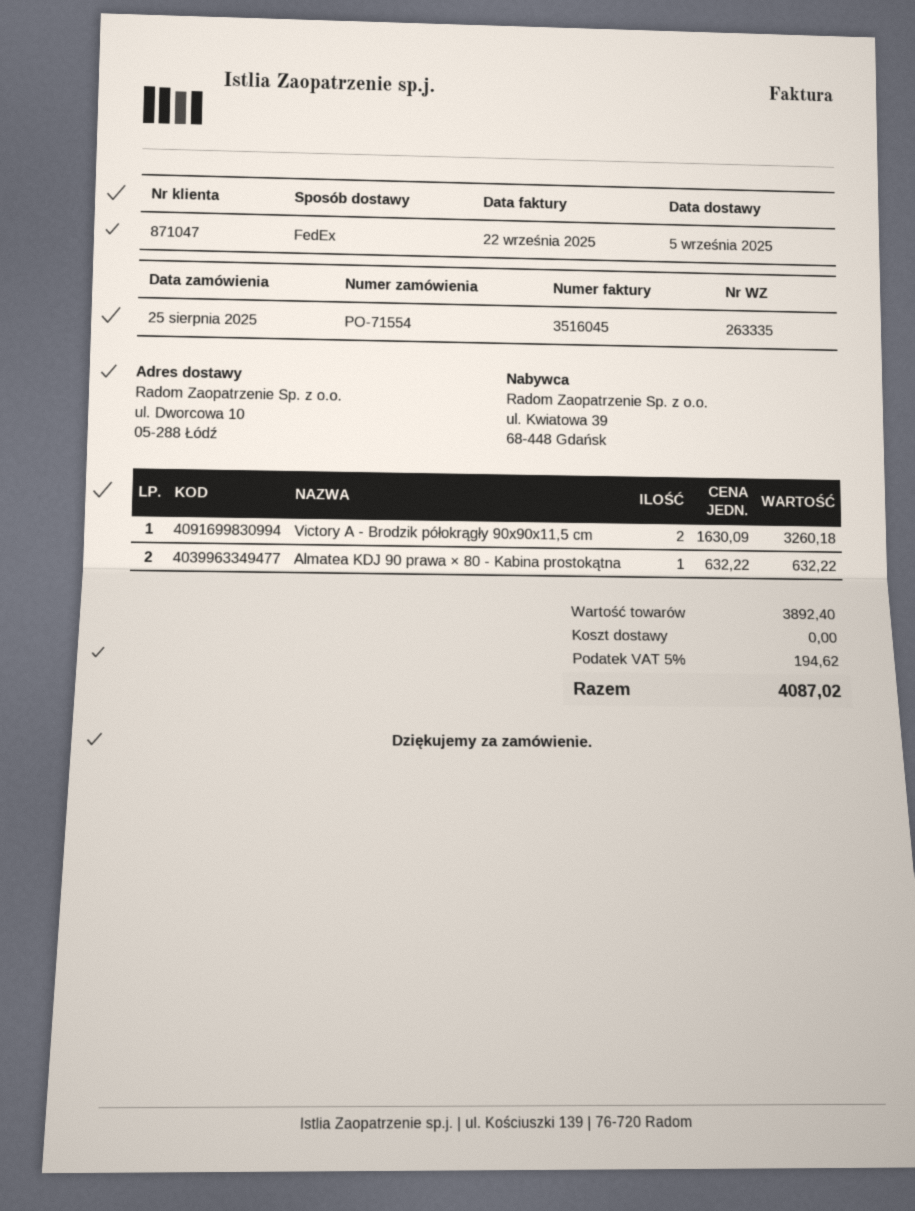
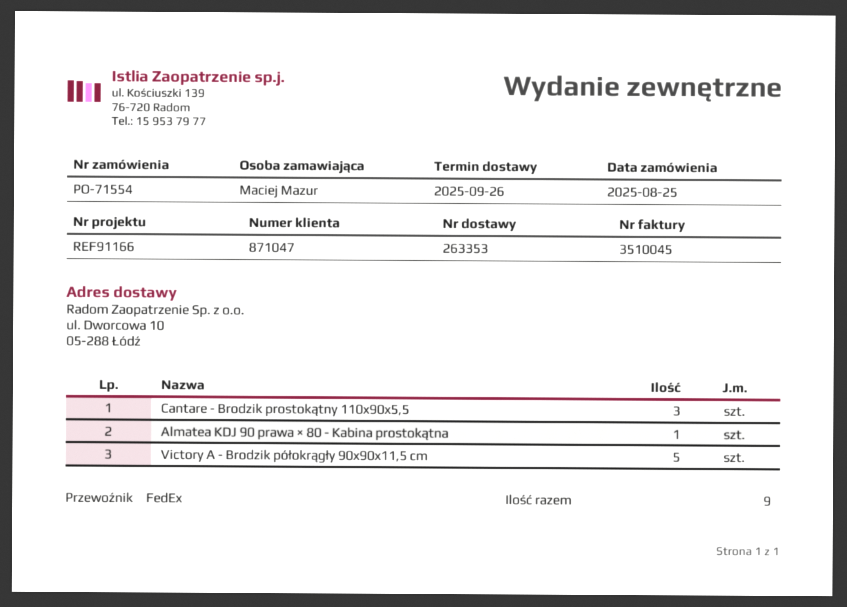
delivery note number: 263335 -> 263353
delivery date: 2025-09-05 -> 2025-09-26
invoice number: 3516045 -> 3510045
Victory A - Brodzik półokrągły 90x90x11,5 cm: 2 -> 5
Cantare - Brodzik prostokątny 110x90x5,5: none -> 3

